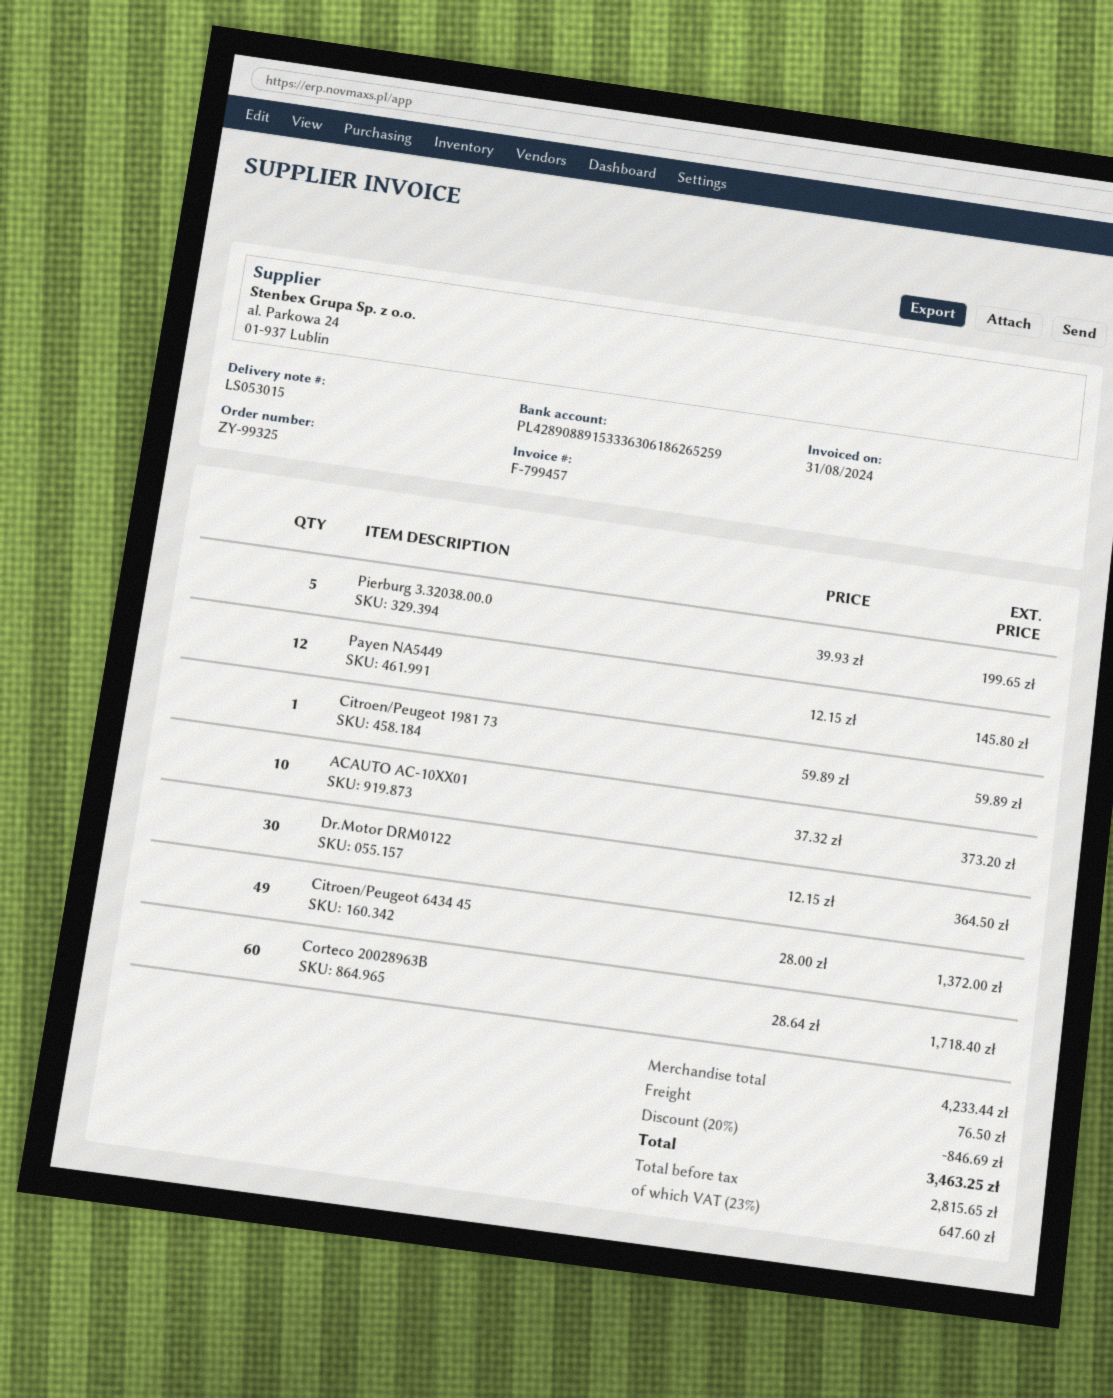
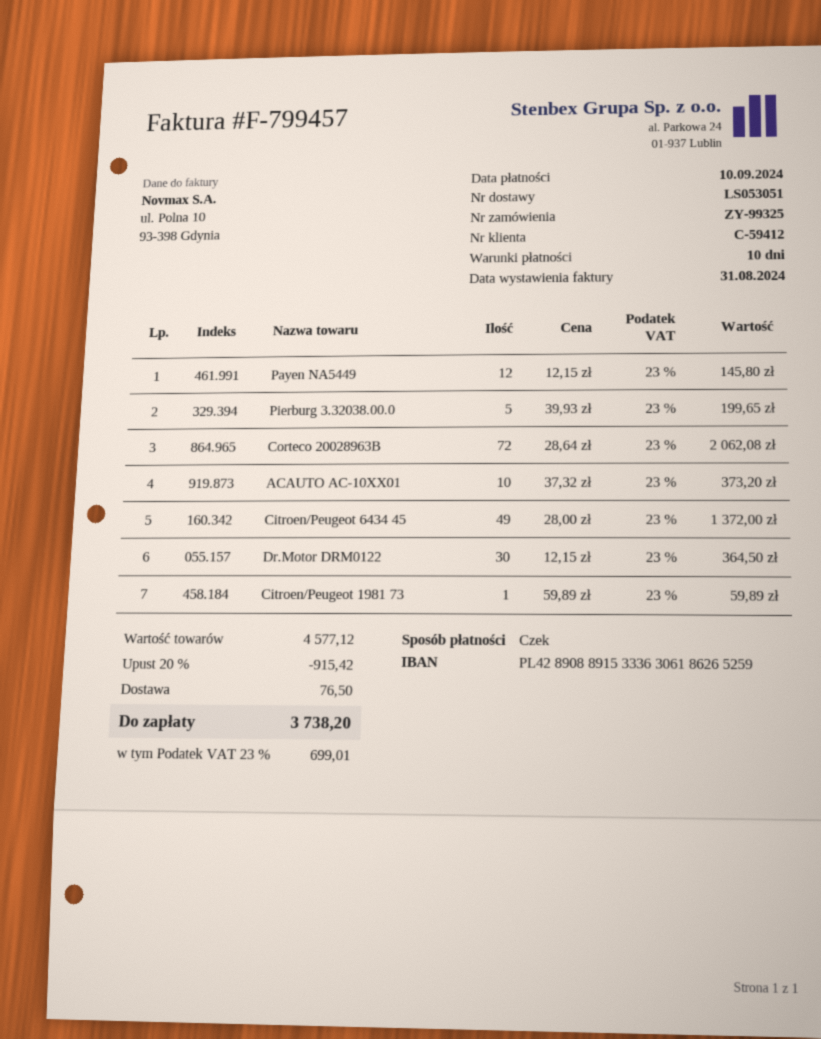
delivery note number: LS053015 -> LS053051
Corteco 20028963B: 60 x 28.64 = 1718.40 -> 72 x 28.64 = 2062.08
subtotal: 4233.44 -> 4577.12
discount: 20% = 846.69 -> 20% = 915.42
tax: 23% = 647.60 -> 23% = 699.01
total: 3463.25 -> 3738.20

